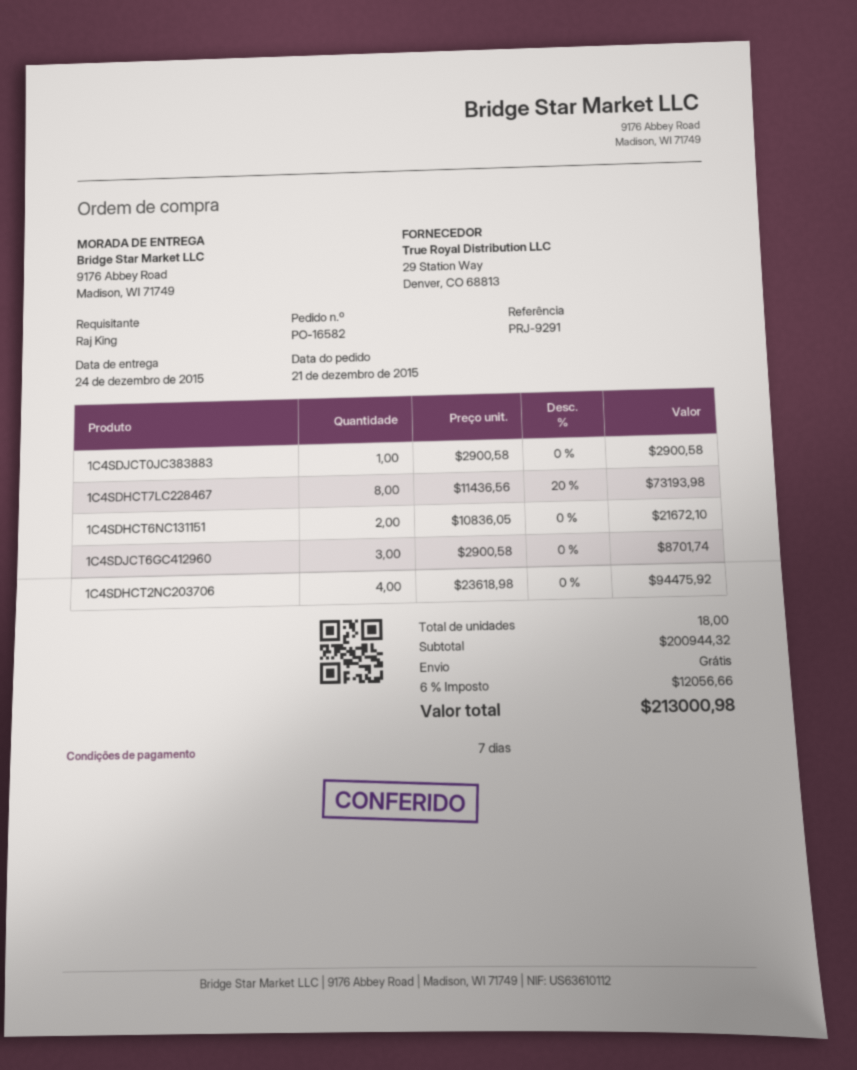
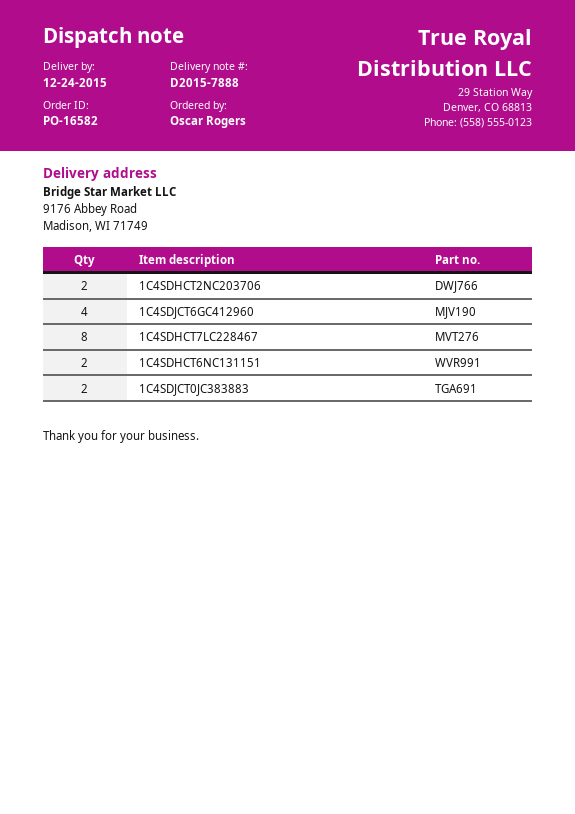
ordered by: Raj King -> Oscar Rogers
1C4SDJCT0JC383883: 1 -> 2
1C4SDJCT6GC412960: 3 -> 4
1C4SDHCT2NC203706: 4 -> 2

